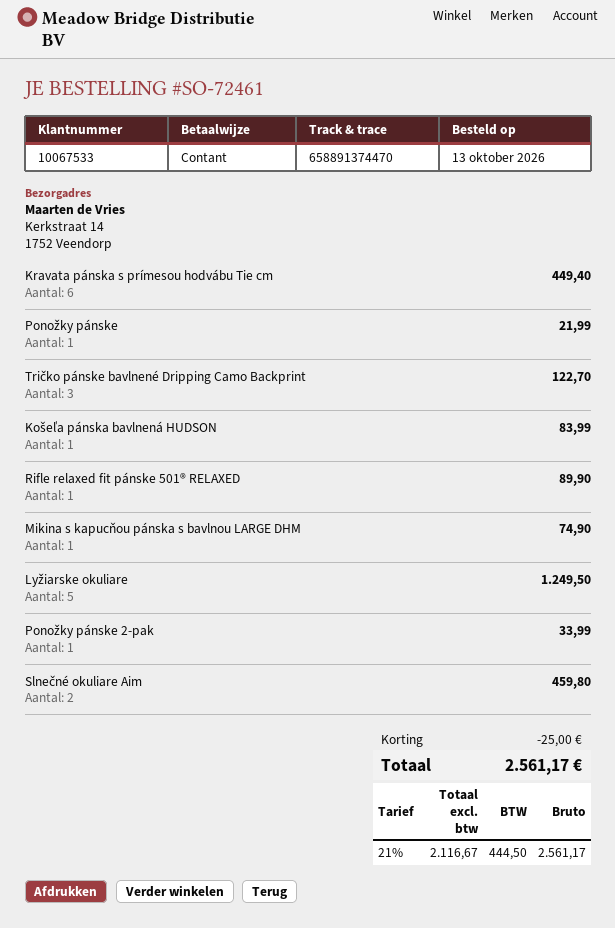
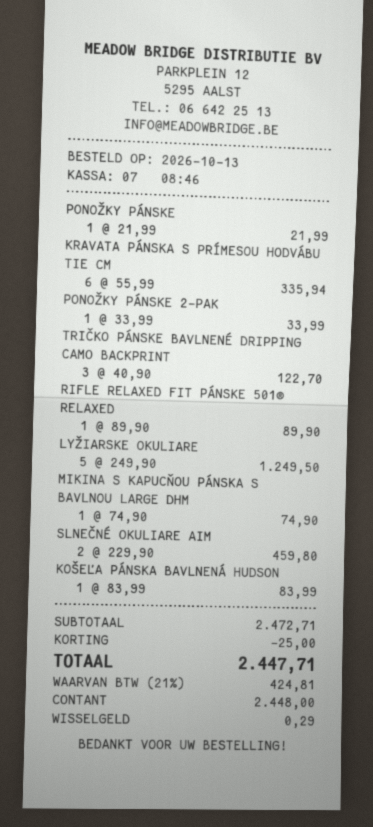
Kravata pánska s prímesou hodvábu Tie cm: 6 for 449.40 -> 6 for 335.94
tax: 21% = 444.50 -> 21% = 424.81
total: 2561.17 -> 2447.71

